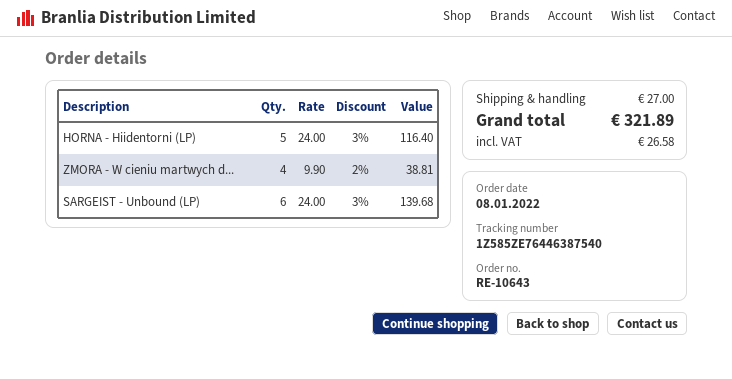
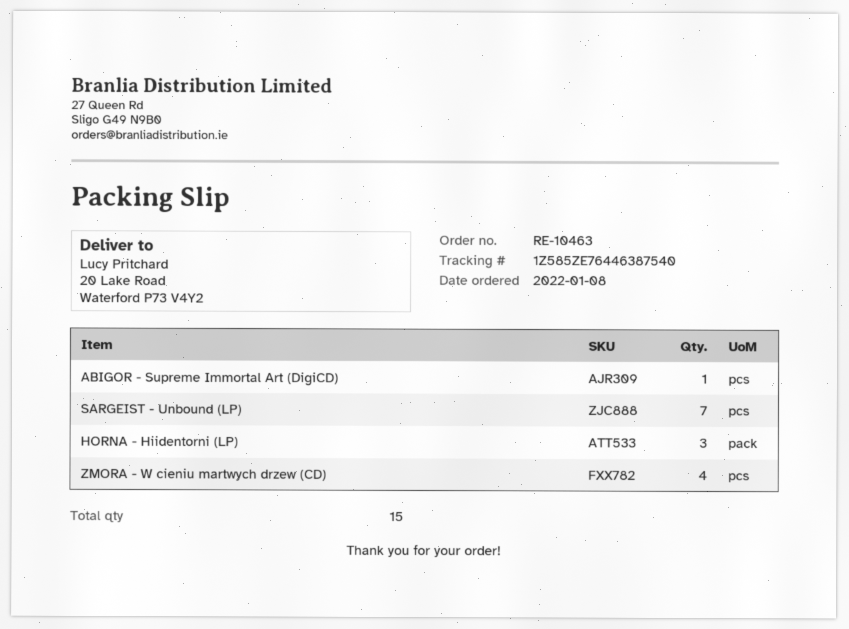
order number: RE-10643 -> RE-10463
HORNA - Hiidentorni (LP): 5 -> 3
SARGEIST - Unbound (LP): 6 -> 7
ABIGOR - Supreme Immortal Art (DigiCD): none -> 1

